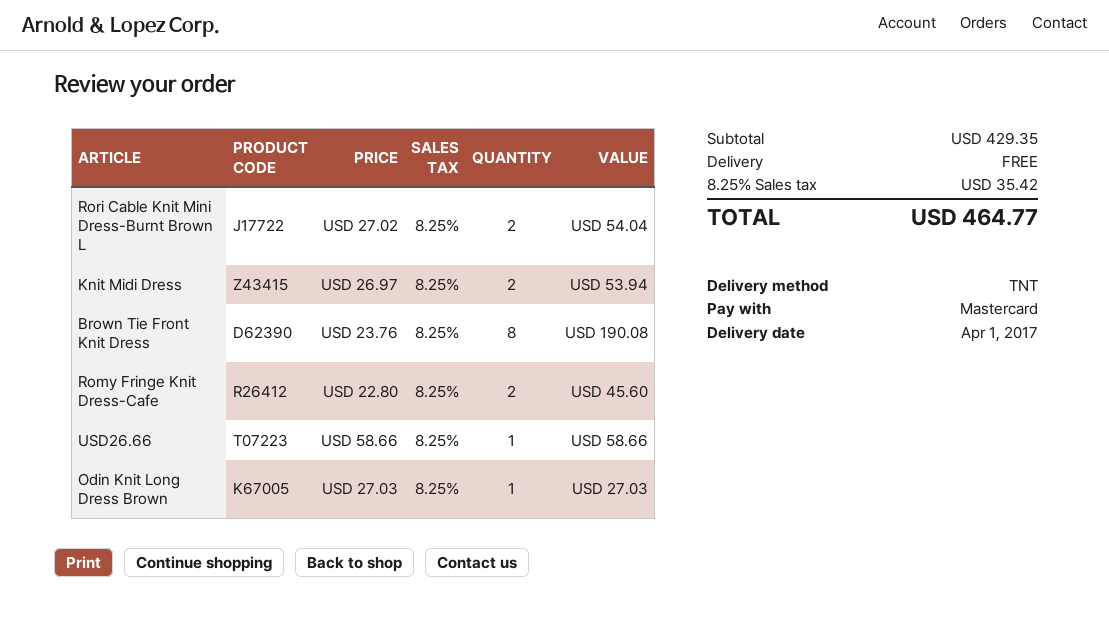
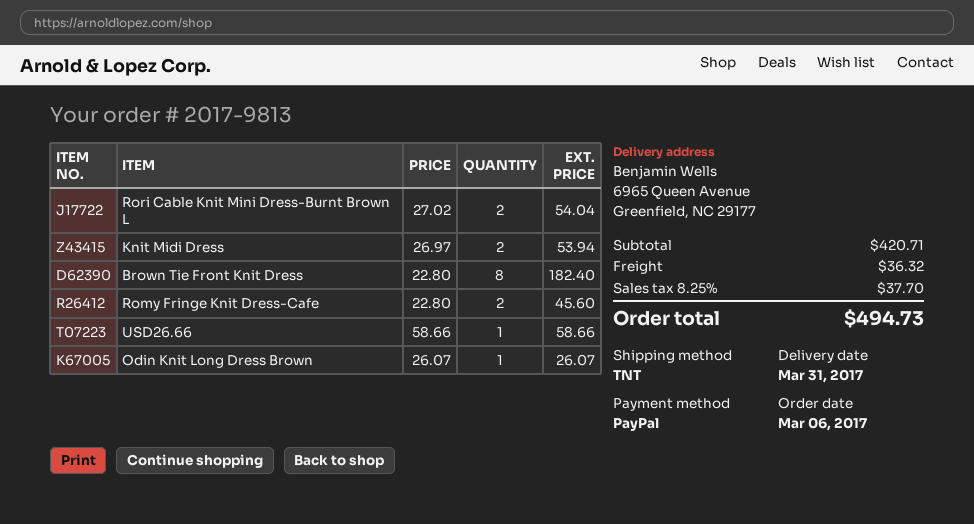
delivery date: 2017-04-01 -> 2017-03-31
payment method: Mastercard -> PayPal
Brown Tie Front Knit Dress: 8 x 23.76 = 190.08 -> 8 x 22.80 = 182.40
Odin Knit Long Dress Brown: 1 x 27.03 = 27.03 -> 1 x 26.07 = 26.07
subtotal: 429.35 -> 420.71
shipping: 0.00 -> 36.32
tax: 8.25% = 35.42 -> 8.25% = 37.70
total: 464.77 -> 494.73

